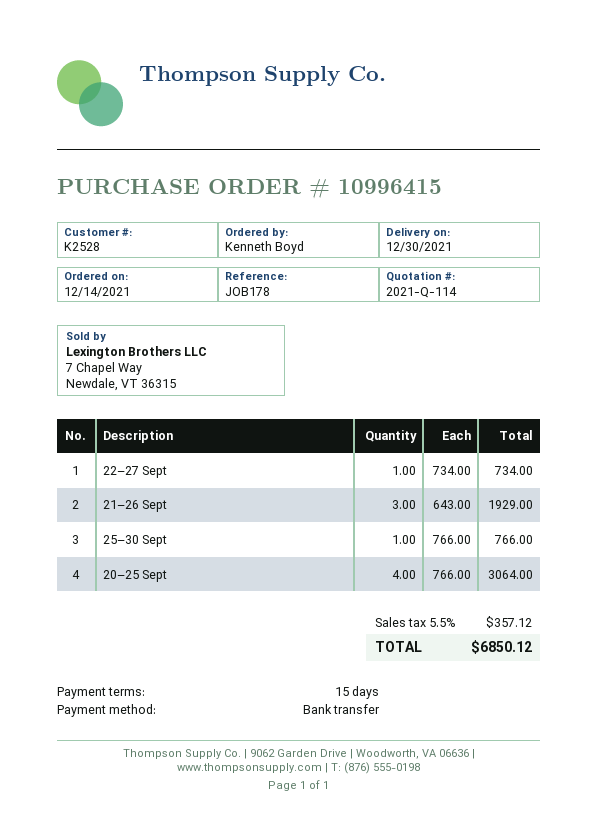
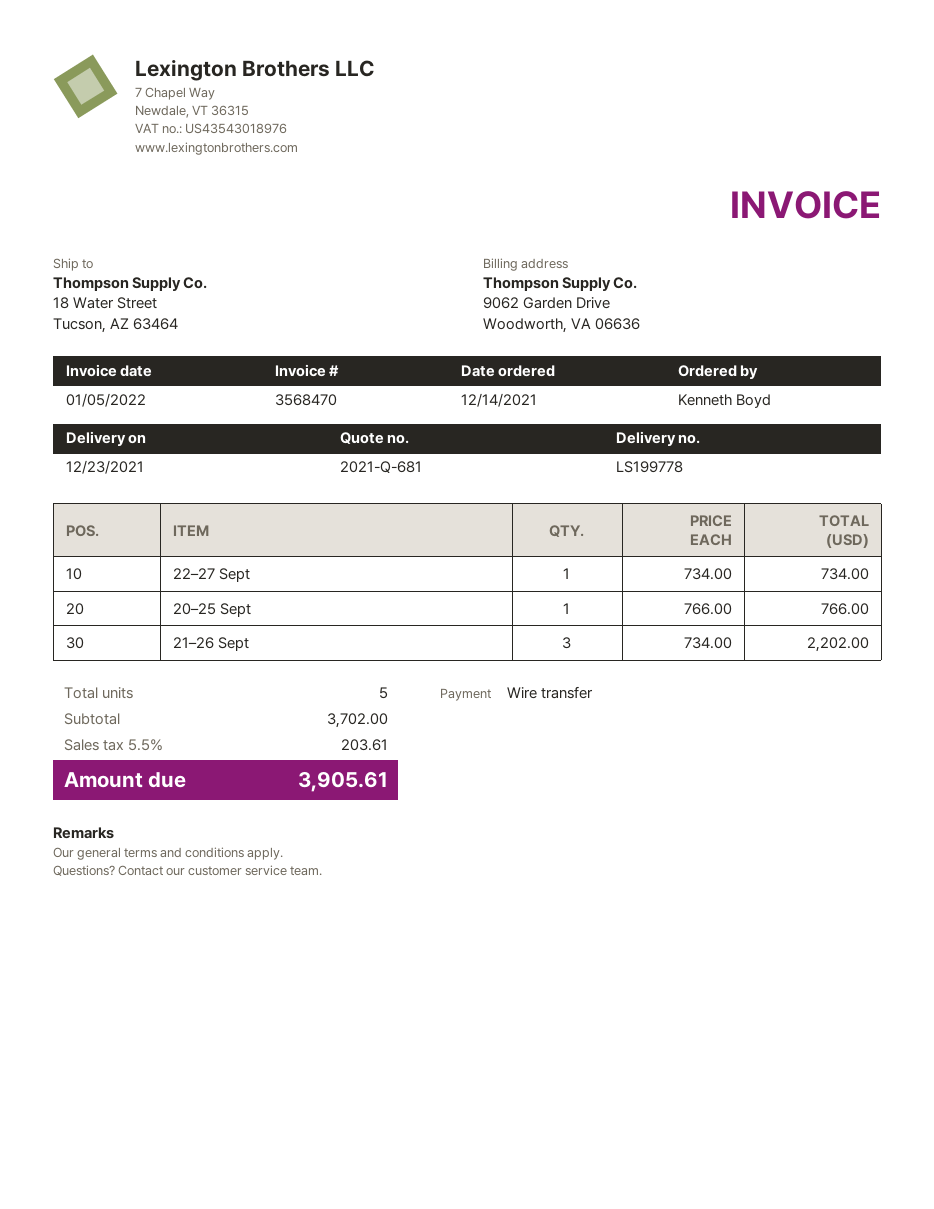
quote number: 2021-Q-114 -> 2021-Q-681
delivery date: 2021-12-30 -> 2021-12-23
21–26 Sept: 3 x 643.00 = 1929.00 -> 3 x 734.00 = 2202.00
25–30 Sept: 1 x 766.00 = 766.00 -> none
20–25 Sept: 4 x 766.00 = 3064.00 -> 1 x 766.00 = 766.00
tax: 5.5% = 357.12 -> 5.5% = 203.61
total: 6850.12 -> 3905.61

